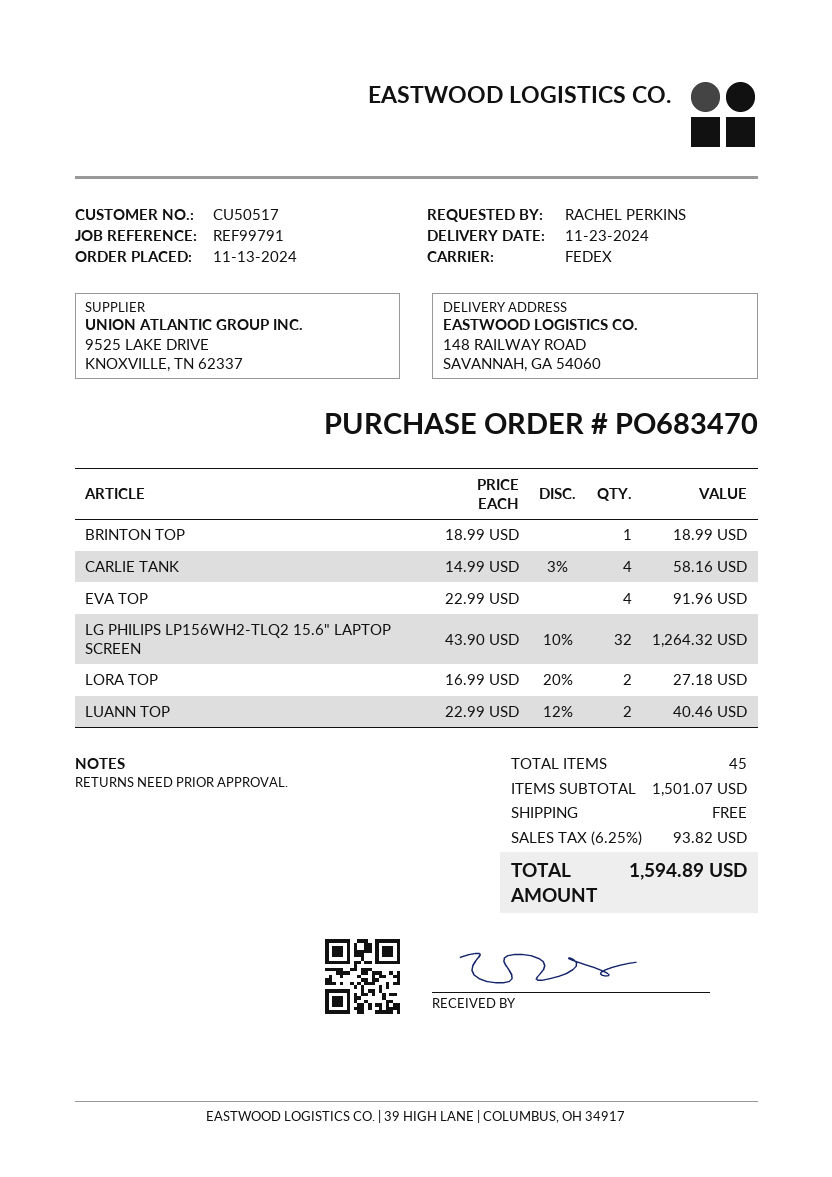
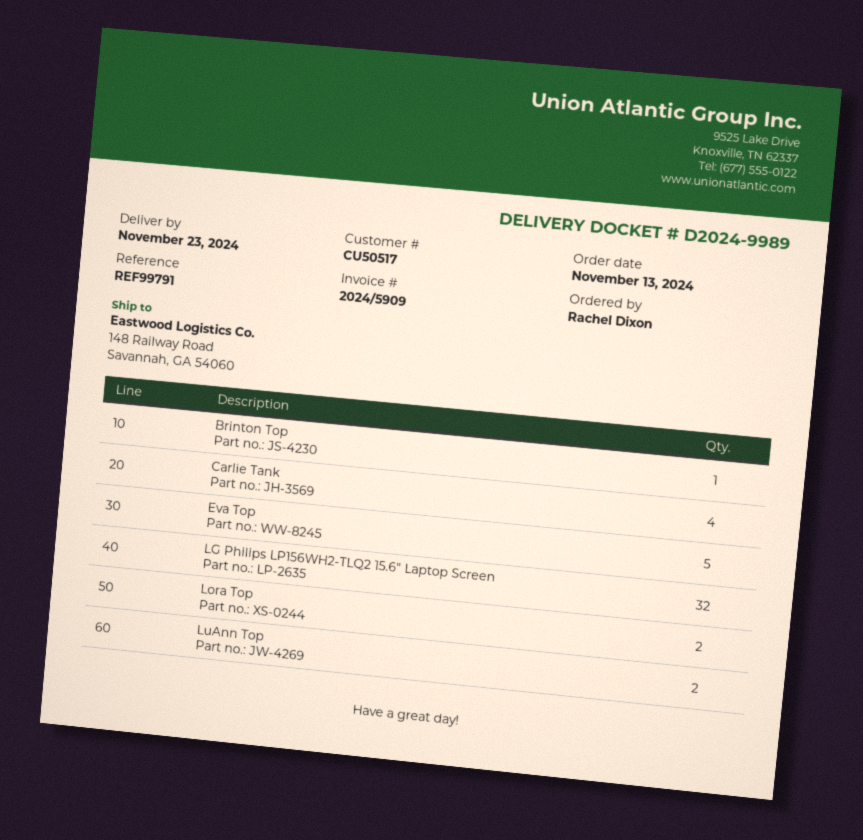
ordered by: RACHEL PERKINS -> Rachel Dixon
EVA TOP: 4 -> 5

